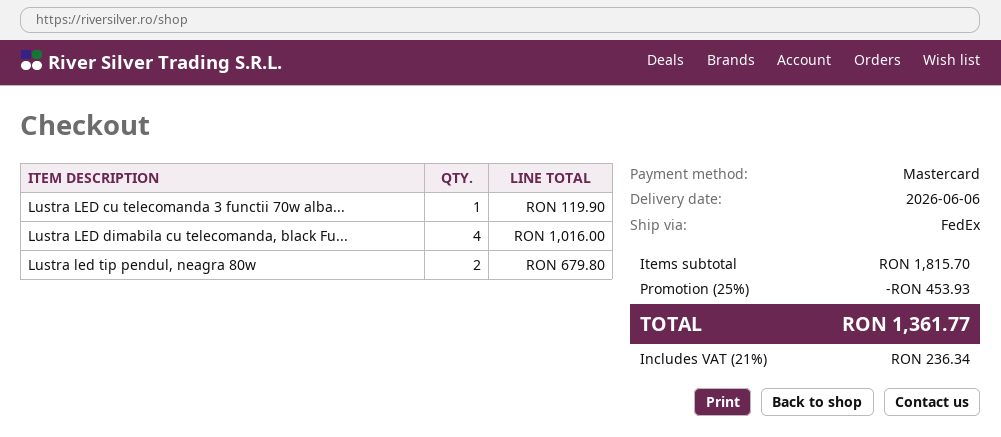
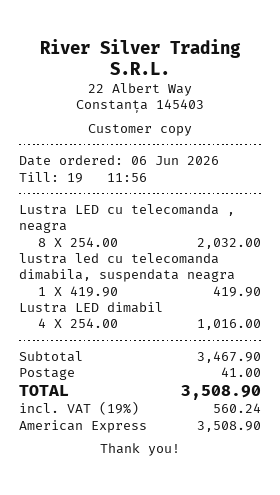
payment method: Mastercard -> American Express
Lustra LED cu telecomanda 3 functii 70w alba...: 1 for 119.90 -> none
Lustra led tip pendul, neagra 80w: 2 for 679.80 -> none
Lustra LED cu telecomanda , neagra: none -> 8 for 2032.00
lustra led cu telecomanda dimabila, suspendata neagra: none -> 1 for 419.90
subtotal: 1815.70 -> 3467.90
discount: 25% = 453.93 -> none
shipping: none -> 41.00
tax: 21% = 236.34 -> 19% = 560.24
total: 1361.77 -> 3508.90

